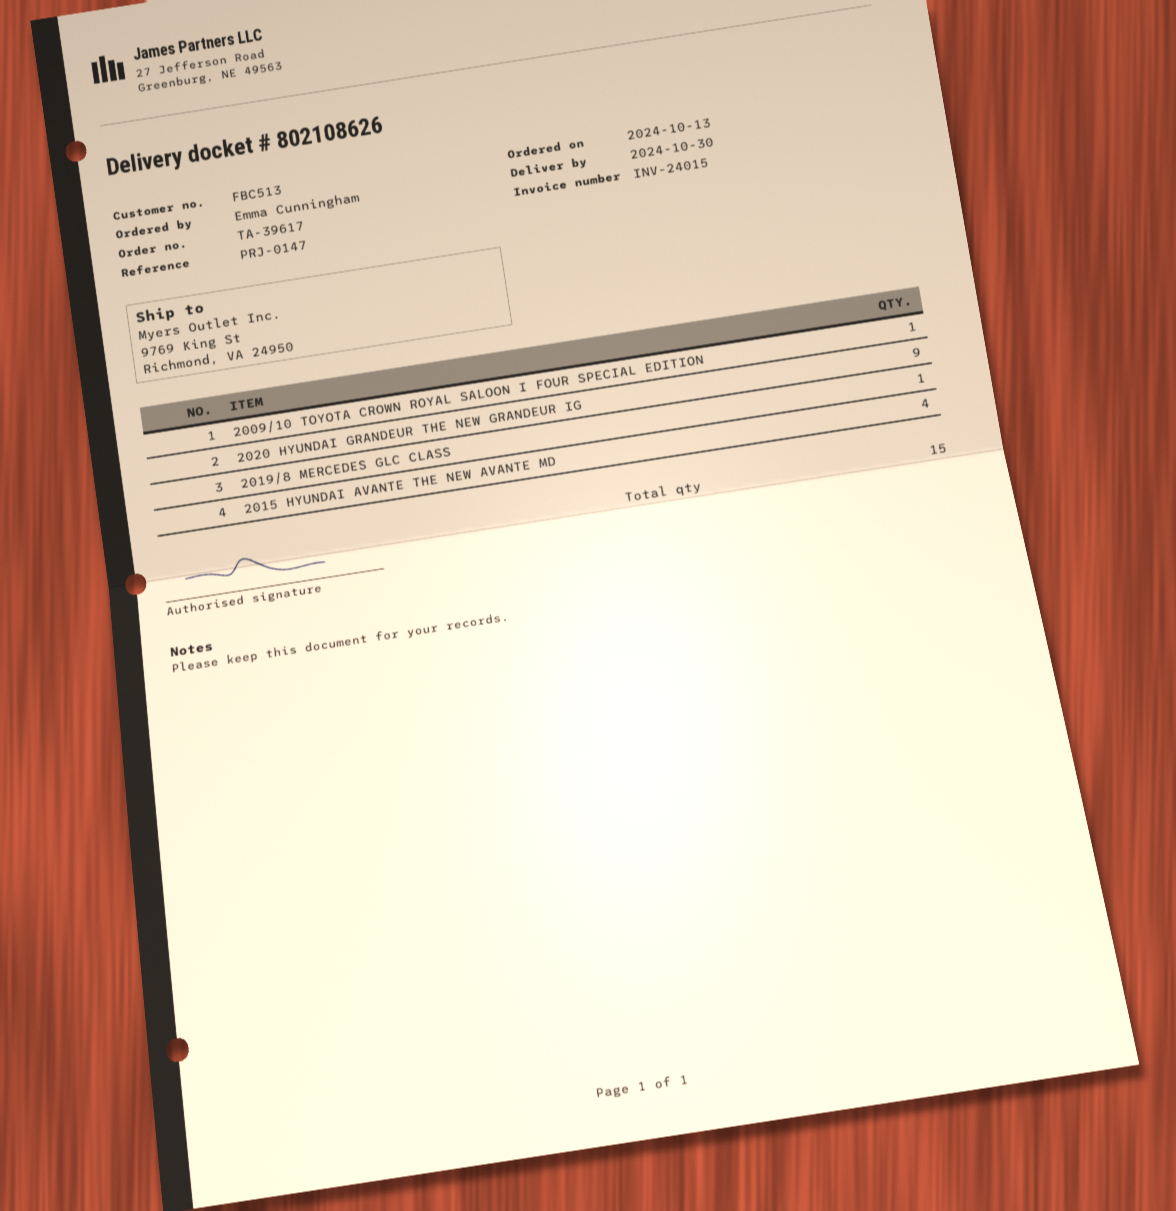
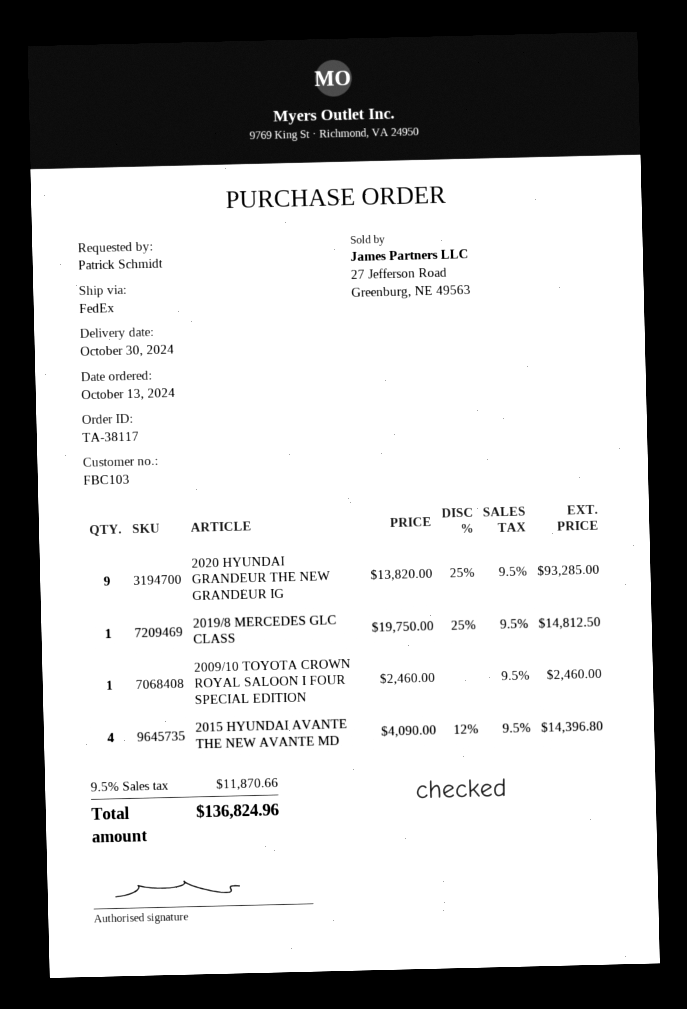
order number: TA-39617 -> TA-38117
customer number: FBC513 -> FBC103
ordered by: Emma Cunningham -> Patrick Schmidt

